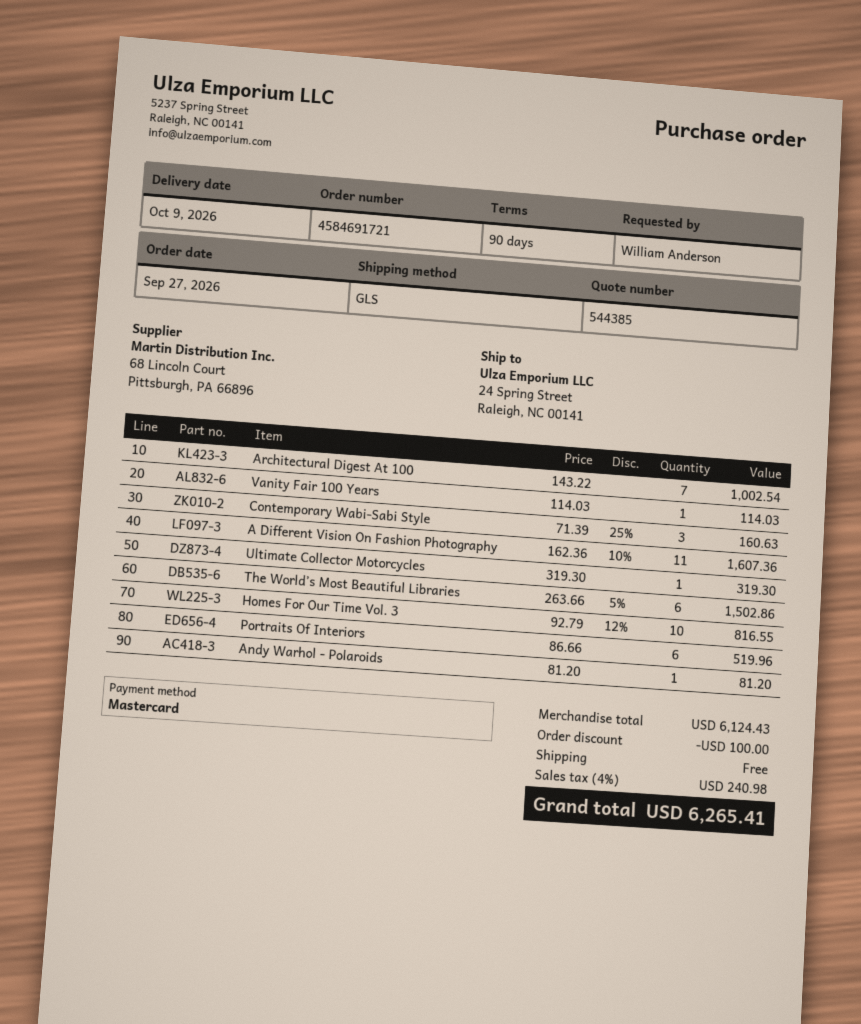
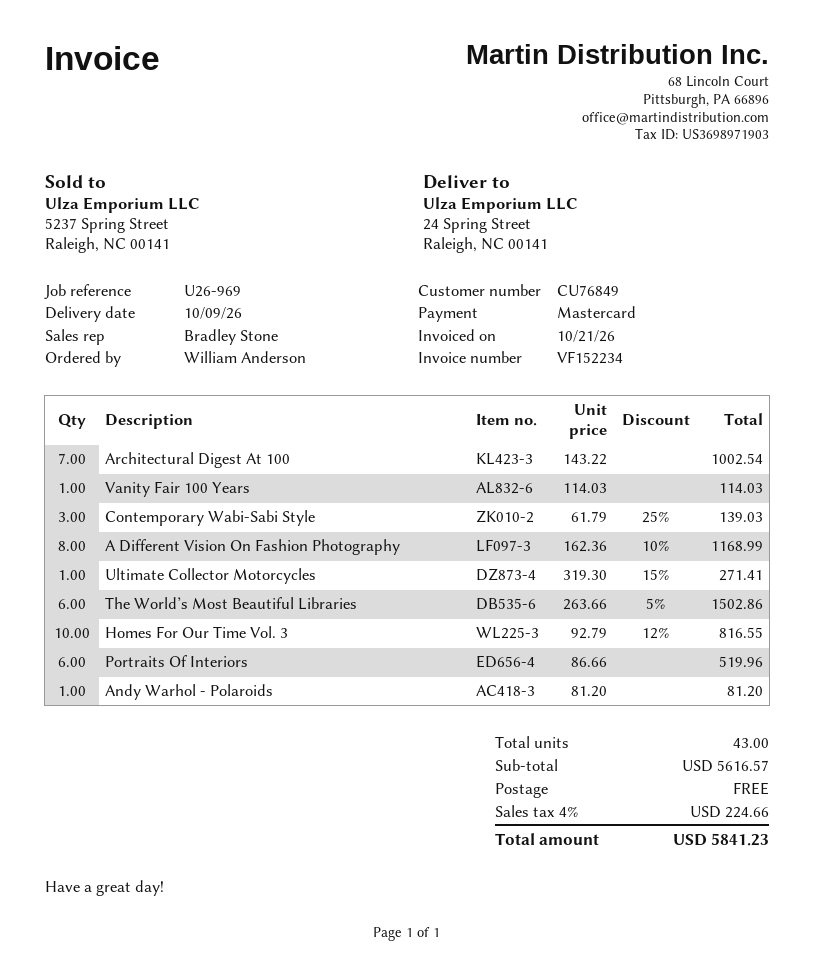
Contemporary Wabi-Sabi Style: 3 x 71.39 - 25% = 160.63 -> 3 x 61.79 - 25% = 139.03
A Different Vision On Fashion Photography: 11 x 162.36 - 10% = 1607.36 -> 8 x 162.36 - 10% = 1168.99
Ultimate Collector Motorcycles: 1 x 319.30 = 319.30 -> 1 x 319.30 - 15% = 271.41
subtotal: 6124.43 -> 5616.57
discount: 100.00 -> none
tax: 4% = 240.98 -> 4% = 224.66
total: 6265.41 -> 5841.23

